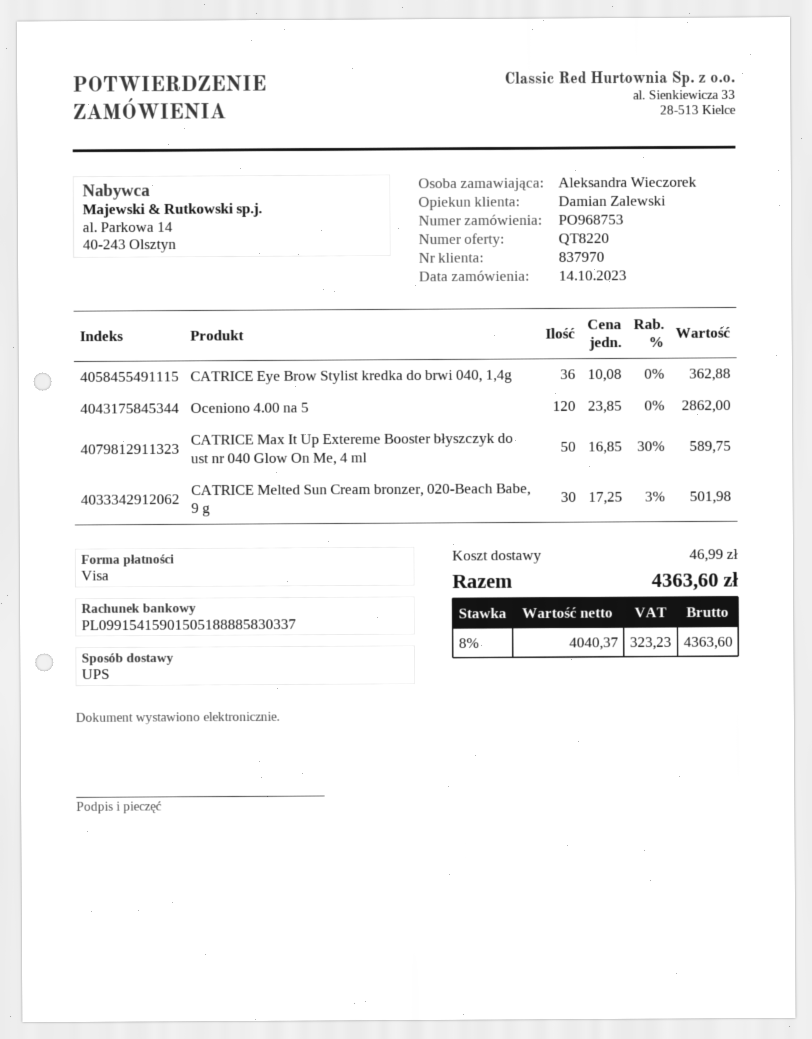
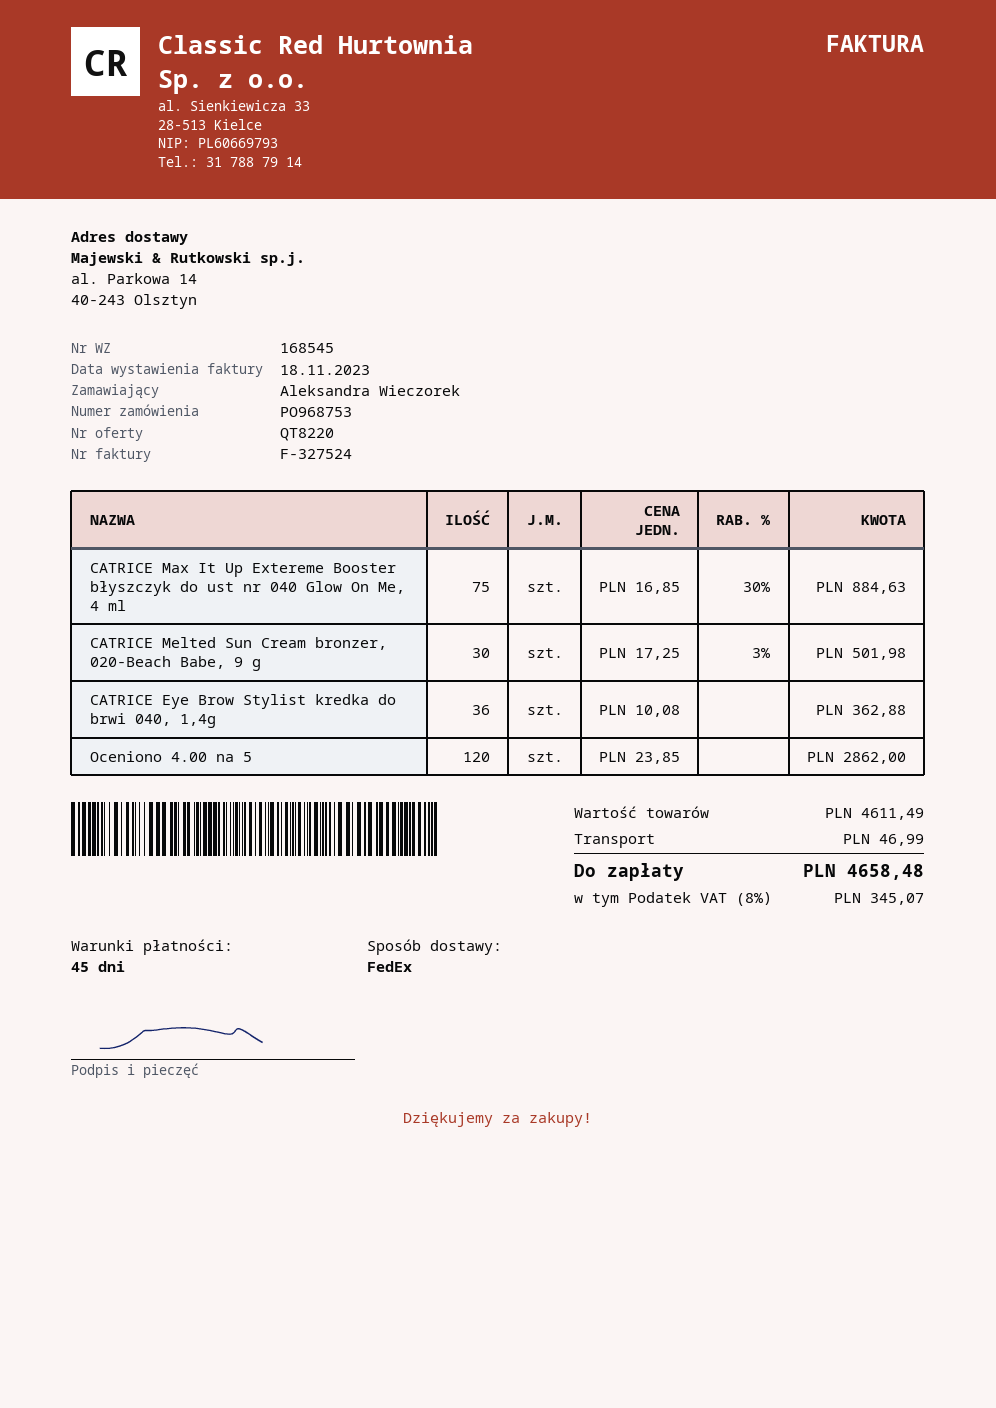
shipping method: UPS -> FedEx
CATRICE Max It Up Extereme Booster błyszczyk do ust nr 040 Glow On Me, 4 ml: 50 x 16.85 - 30% = 589.75 -> 75 x 16.85 - 30% = 884.63
tax: 8% = 323.23 -> 8% = 345.07
total: 4363.60 -> 4658.48

